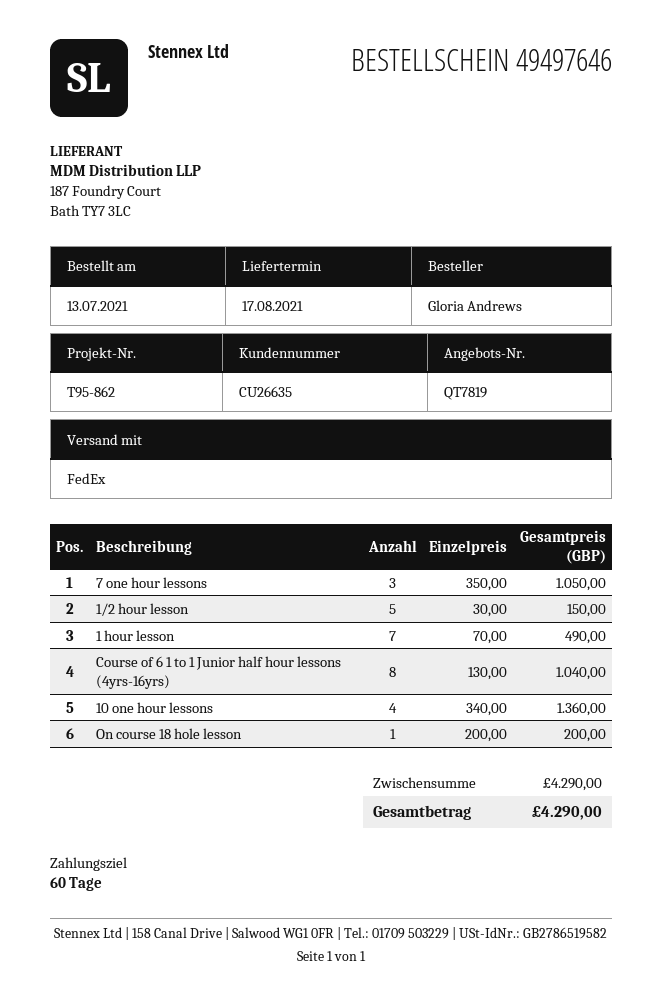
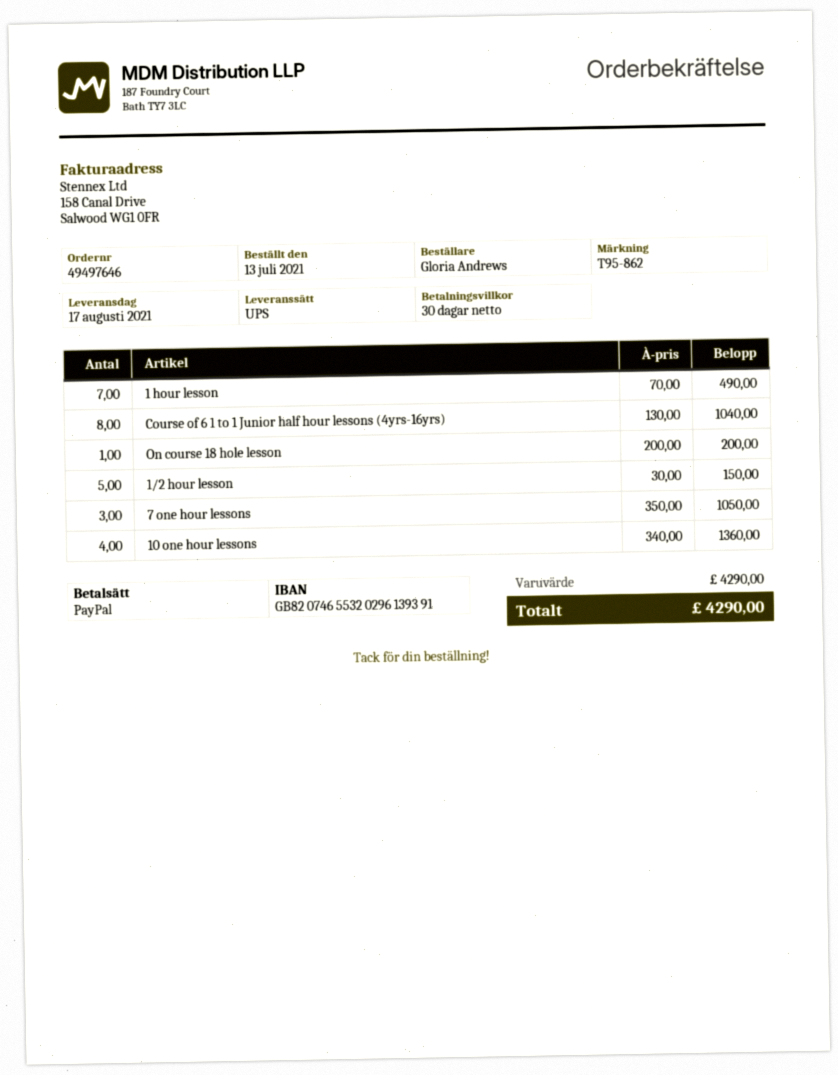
payment terms: 60 days -> 30 days
shipping method: FedEx -> UPS

